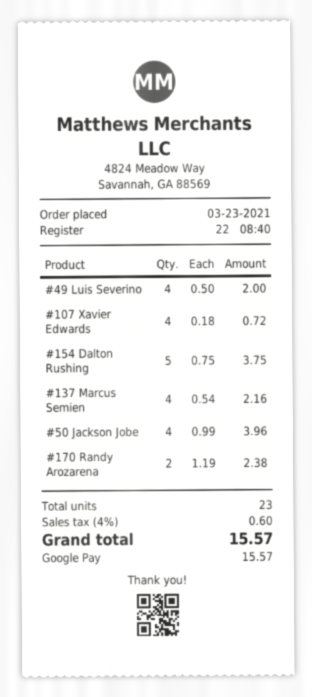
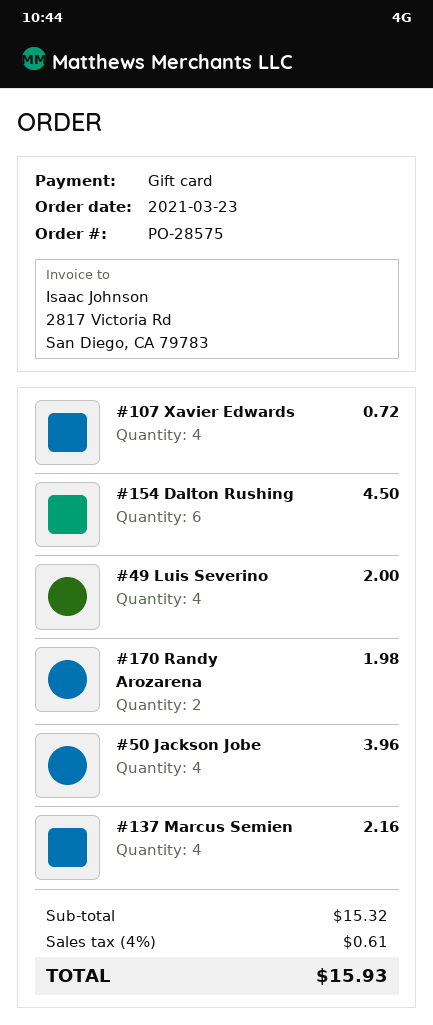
payment method: Google Pay -> gift card
#154 Dalton Rushing: 5 for 3.75 -> 6 for 4.50
#170 Randy Arozarena: 2 for 2.38 -> 2 for 1.98
tax: 4% = 0.60 -> 4% = 0.61
total: 15.57 -> 15.93

